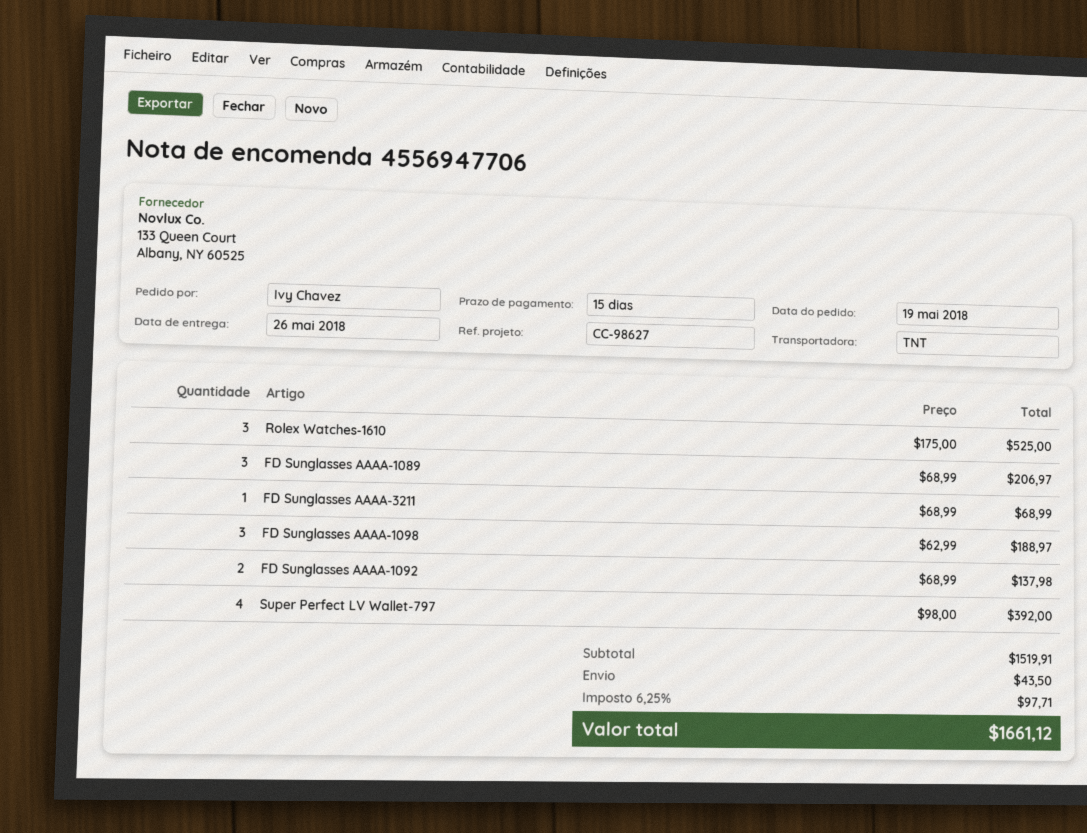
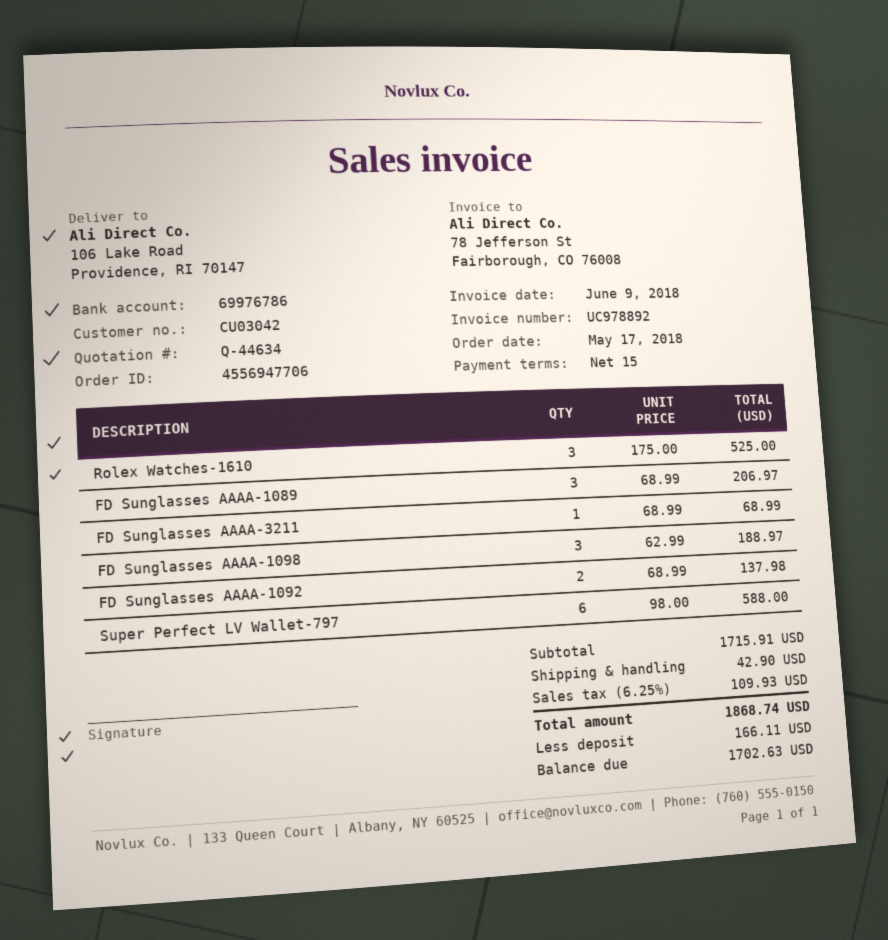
order date: 2018-05-19 -> 2018-05-17
Super Perfect LV Wallet-797: 4 x 98.00 = 392.00 -> 6 x 98.00 = 588.00
subtotal: 1519.91 -> 1715.91
shipping: 43.50 -> 42.90
tax: 6.25% = 97.71 -> 6.25% = 109.93
total: 1661.12 -> 1868.74

